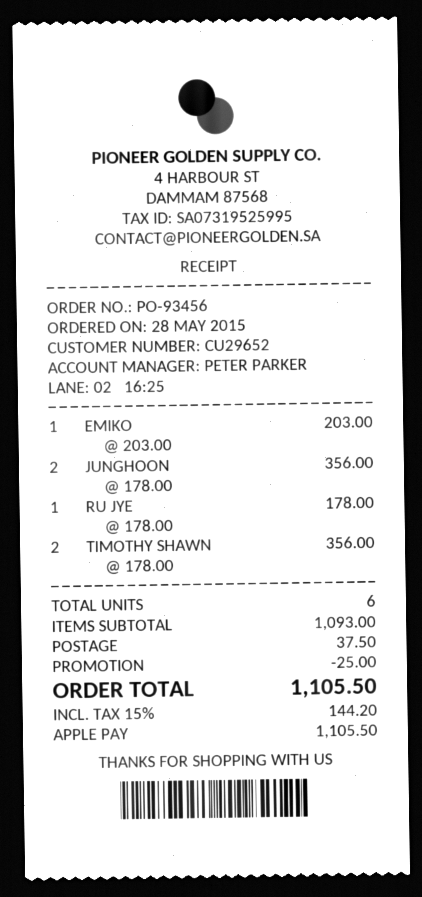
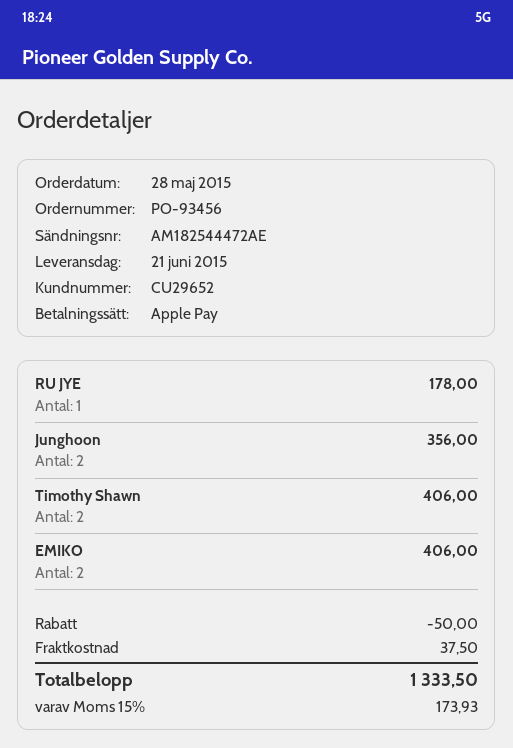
EMIKO: 1 for 203.00 -> 2 for 406.00
TIMOTHY SHAWN: 2 for 356.00 -> 2 for 406.00
discount: 25.00 -> 50.00
tax: 15% = 144.20 -> 15% = 173.93
total: 1105.50 -> 1333.50

